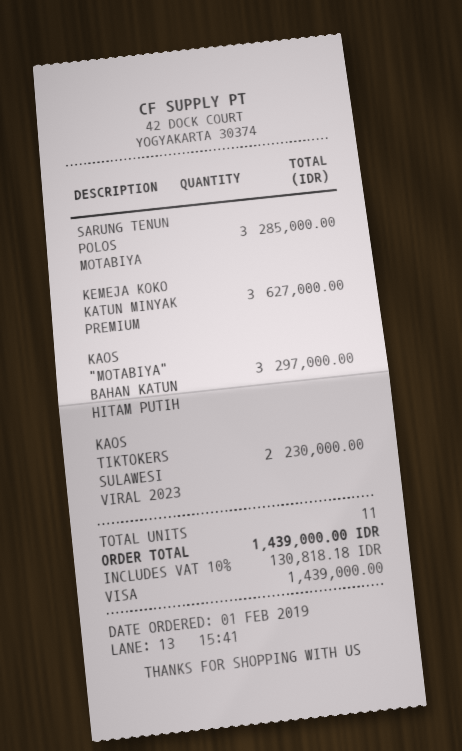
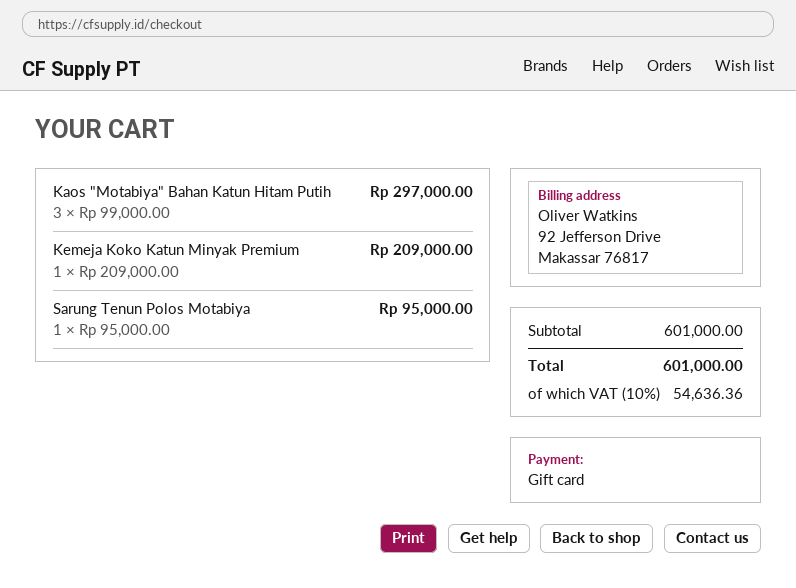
payment method: Visa -> gift card
SARUNG TENUN POLOS MOTABIYA: 3 for 285000.00 -> 1 for 95000.00
KEMEJA KOKO KATUN MINYAK PREMIUM: 3 for 627000.00 -> 1 for 209000.00
KAOS TIKTOKERS SULAWESI VIRAL 2023: 2 for 230000.00 -> none
tax: 10% = 130818.18 -> 10% = 54636.36
total: 1439000.00 -> 601000.00

